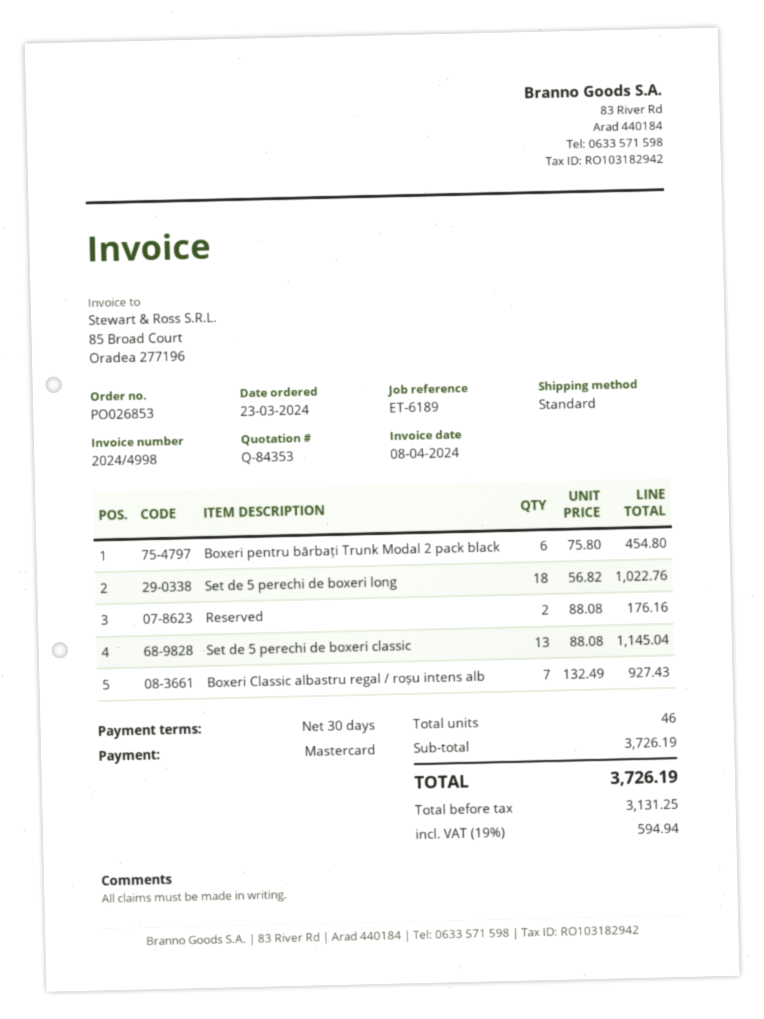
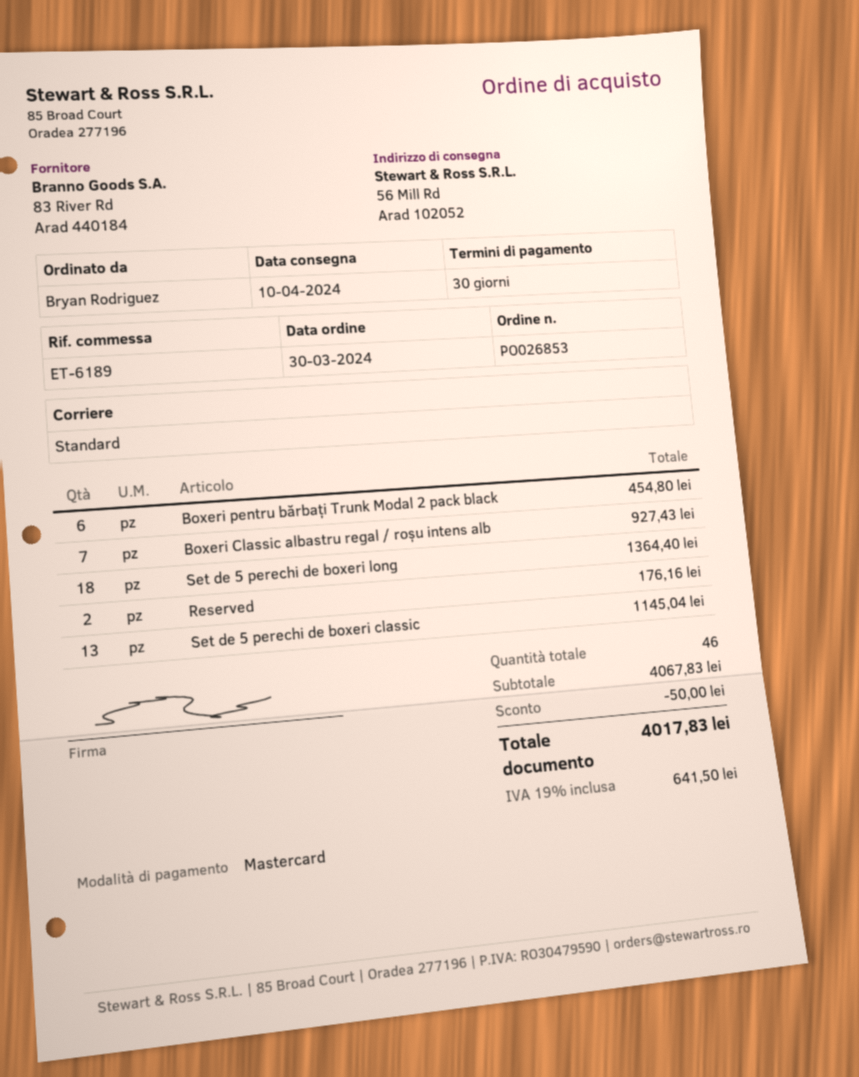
order date: 2024-03-23 -> 2024-03-30
Set de 5 perechi de boxeri long: 18 for 1022.76 -> 18 for 1364.40
subtotal: 3726.19 -> 4067.83
discount: none -> 50.00
tax: 19% = 594.94 -> 19% = 641.50
total: 3726.19 -> 4017.83

